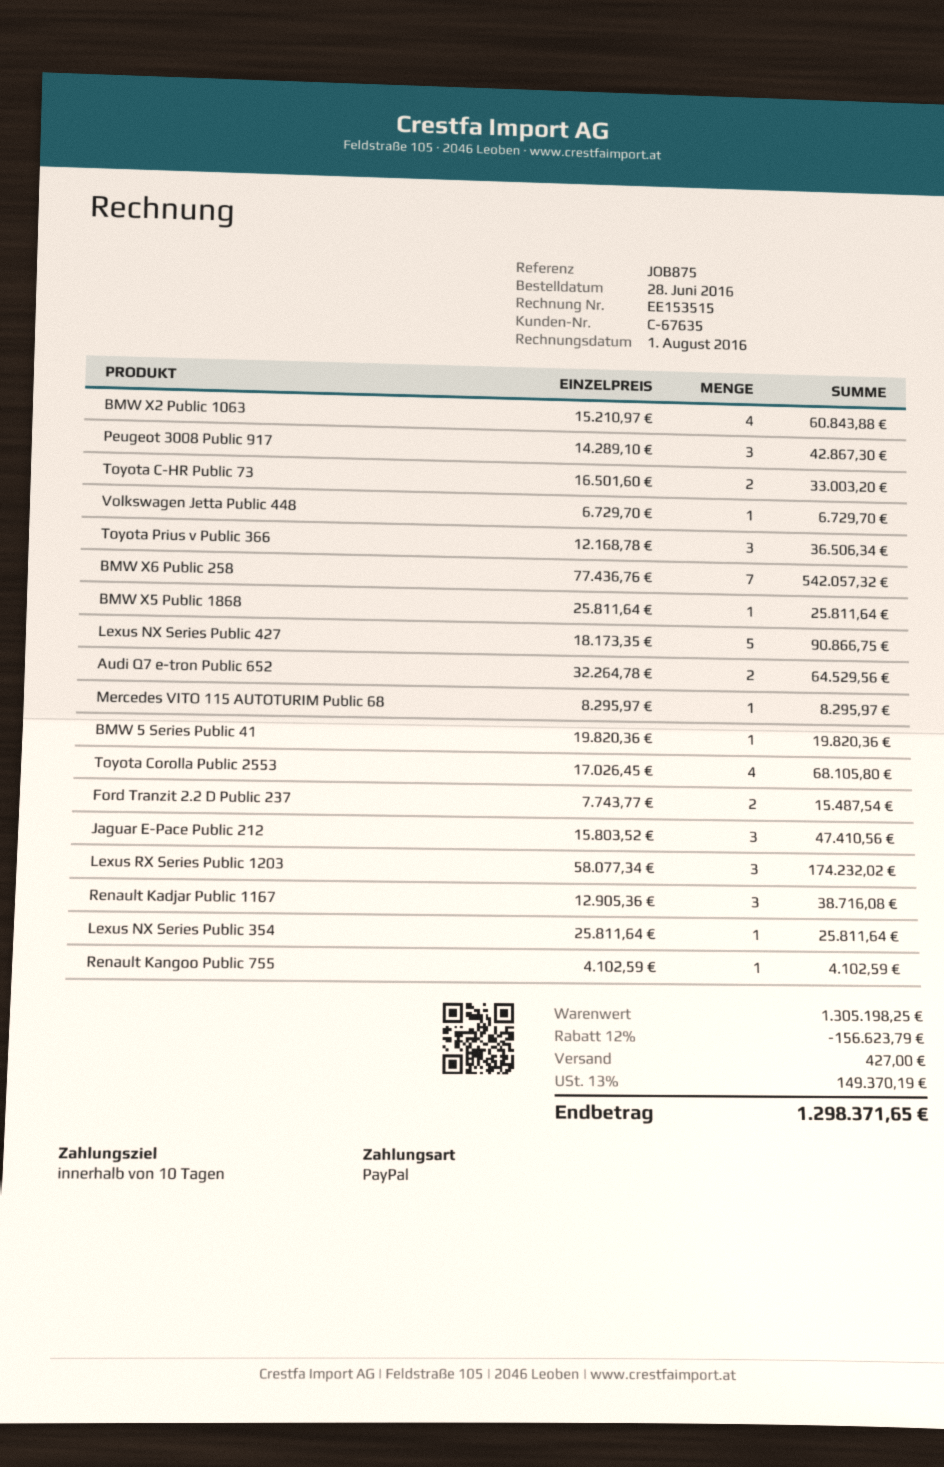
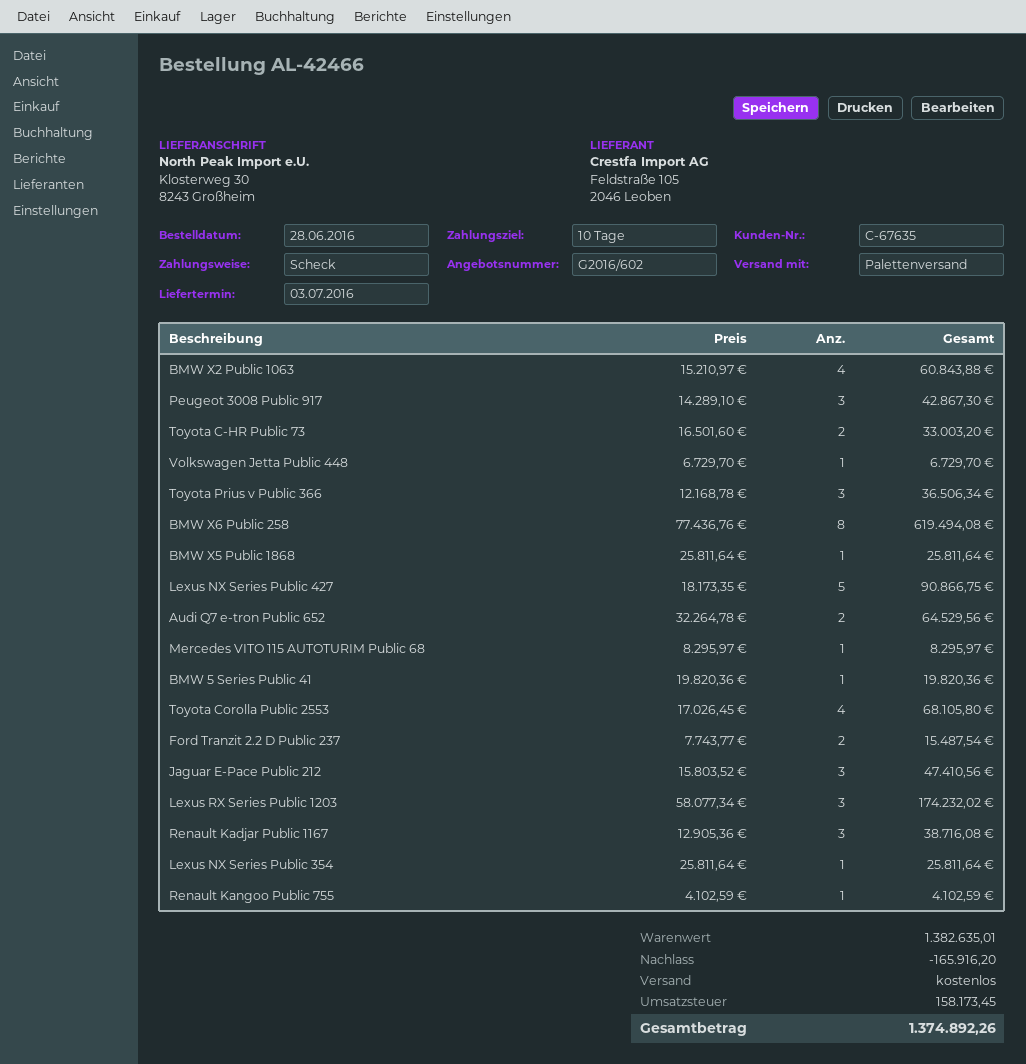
payment method: PayPal -> cheque
BMW X6 Public 258: 7 x 77436.76 = 542057.32 -> 8 x 77436.76 = 619494.08
subtotal: 1305198.25 -> 1382635.01
discount: 156623.79 -> 165916.20
shipping: 427.00 -> 0.00
tax: 149370.19 -> 158173.45
total: 1298371.65 -> 1374892.26

